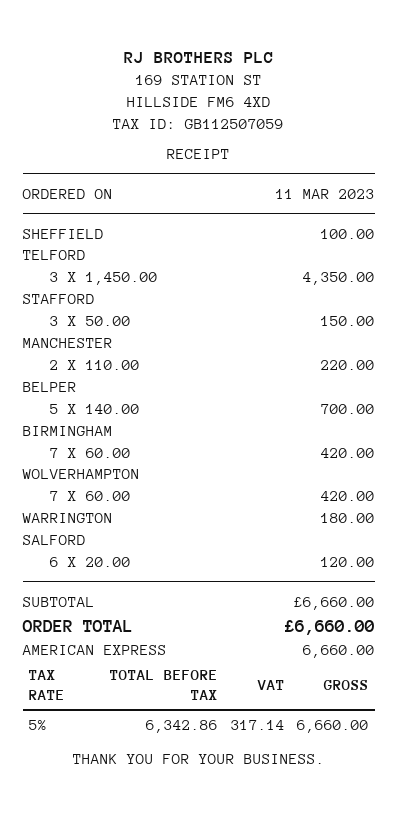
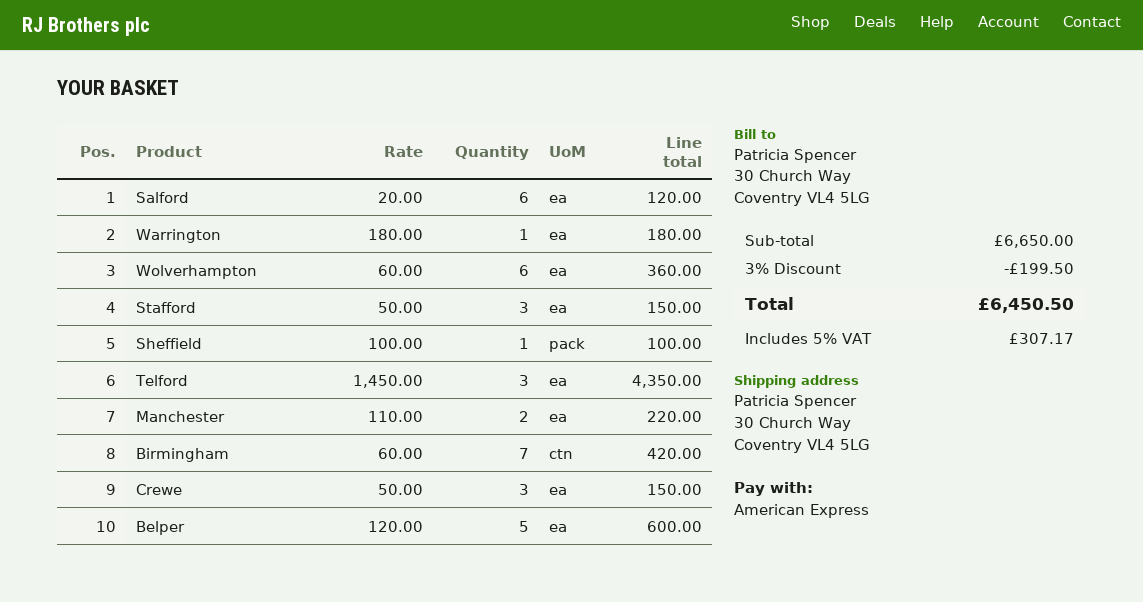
BELPER: 5 x 140.00 = 700.00 -> 5 x 120.00 = 600.00
WOLVERHAMPTON: 7 x 60.00 = 420.00 -> 6 x 60.00 = 360.00
Crewe: none -> 3 x 50.00 = 150.00
subtotal: 6660.00 -> 6650.00
discount: none -> 3% = 199.50
tax: 5% = 317.14 -> 5% = 307.17
total: 6660.00 -> 6450.50

